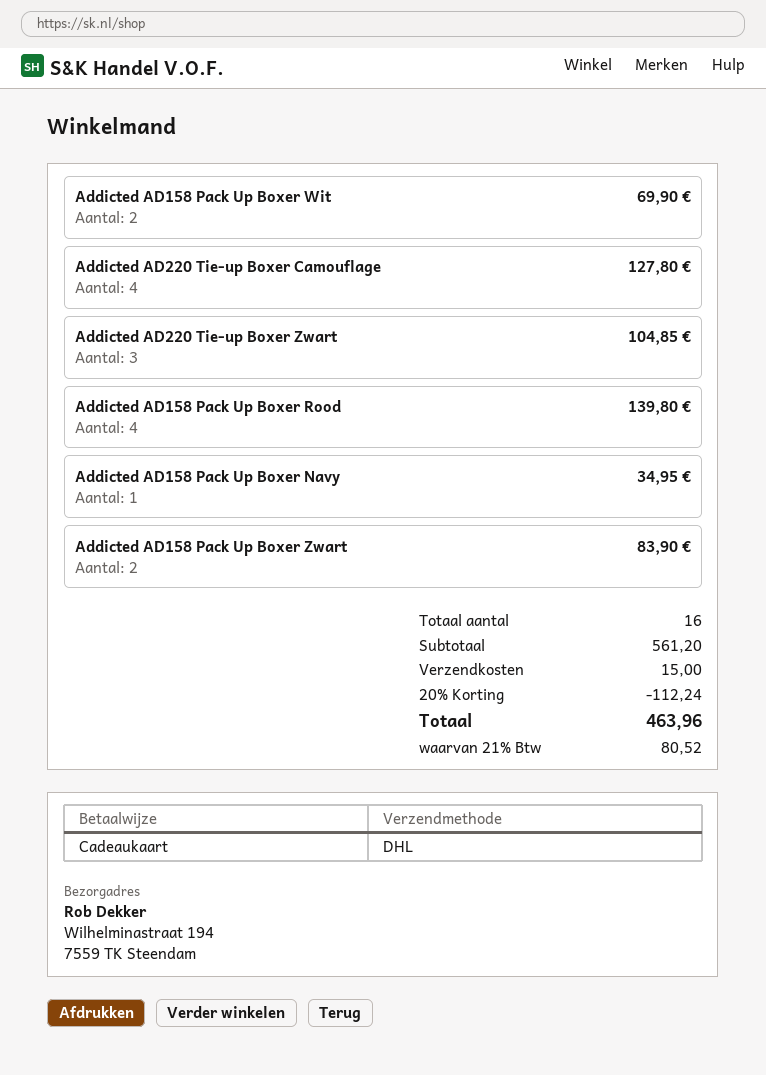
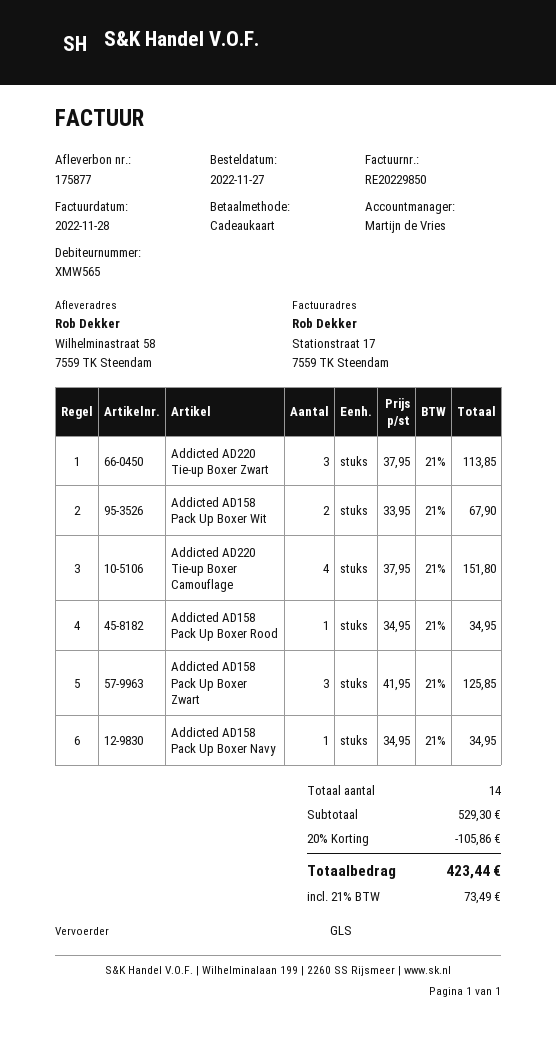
shipping method: DHL -> GLS
ship to: Wilhelminastraat 194, 7559 TK Steendam -> Wilhelminastraat 58, 7559 TK Steendam
Addicted AD158 Pack Up Boxer Wit: 2 for 69.90 -> 2 for 67.90
Addicted AD220 Tie-up Boxer Camouflage: 4 for 127.80 -> 4 for 151.80
Addicted AD220 Tie-up Boxer Zwart: 3 for 104.85 -> 3 for 113.85
Addicted AD158 Pack Up Boxer Rood: 4 for 139.80 -> 1 for 34.95
Addicted AD158 Pack Up Boxer Zwart: 2 for 83.90 -> 3 for 125.85
total quantity: 16 -> 14
subtotal: 561.20 -> 529.30
discount: 20% = 112.24 -> 20% = 105.86
shipping: 15.00 -> none
tax: 21% = 80.52 -> 21% = 73.49
total: 463.96 -> 423.44

